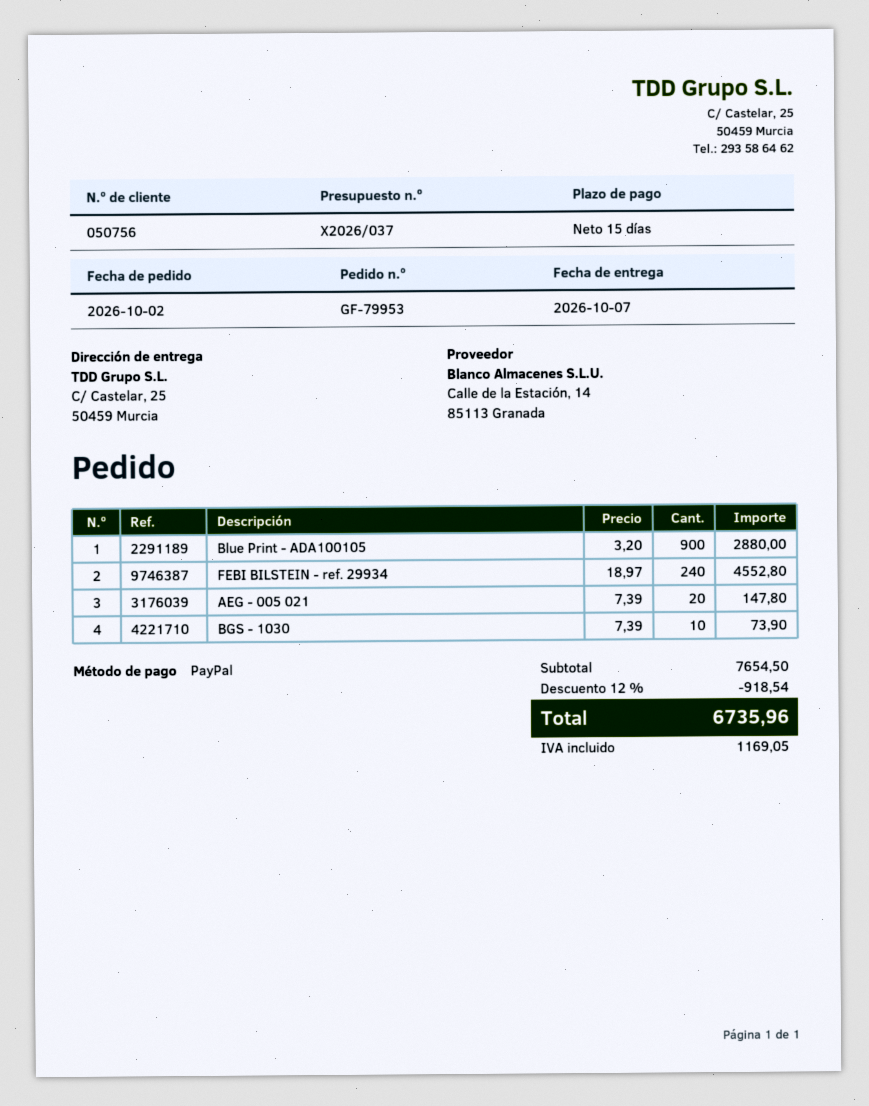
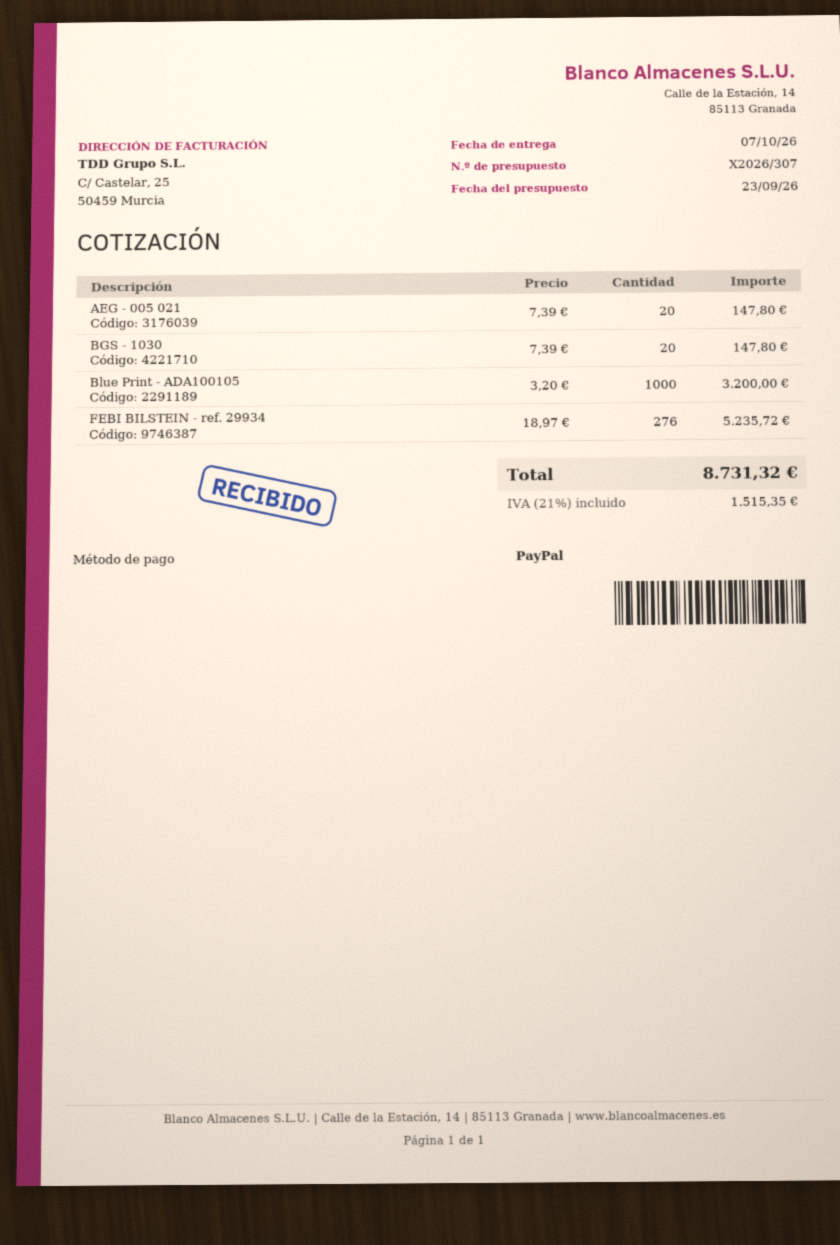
quote number: X2026/037 -> X2026/307
Blue Print - ADA100105: 900 x 3.20 = 2880.00 -> 1000 x 3.20 = 3200.00
FEBI BILSTEIN - ref. 29934: 240 x 18.97 = 4552.80 -> 276 x 18.97 = 5235.72
BGS - 1030: 10 x 7.39 = 73.90 -> 20 x 7.39 = 147.80
discount: 12% = 918.54 -> none
tax: 1169.05 -> 1515.35
total: 6735.96 -> 8731.32

